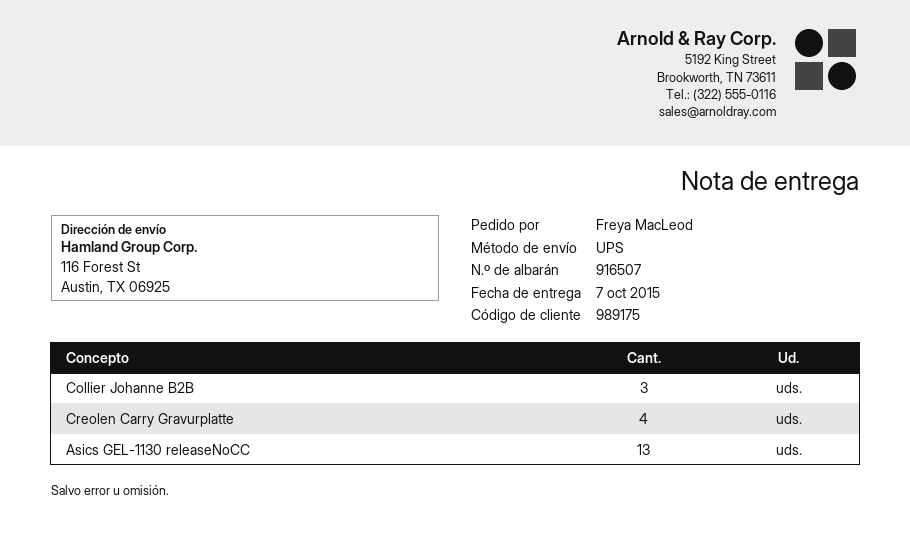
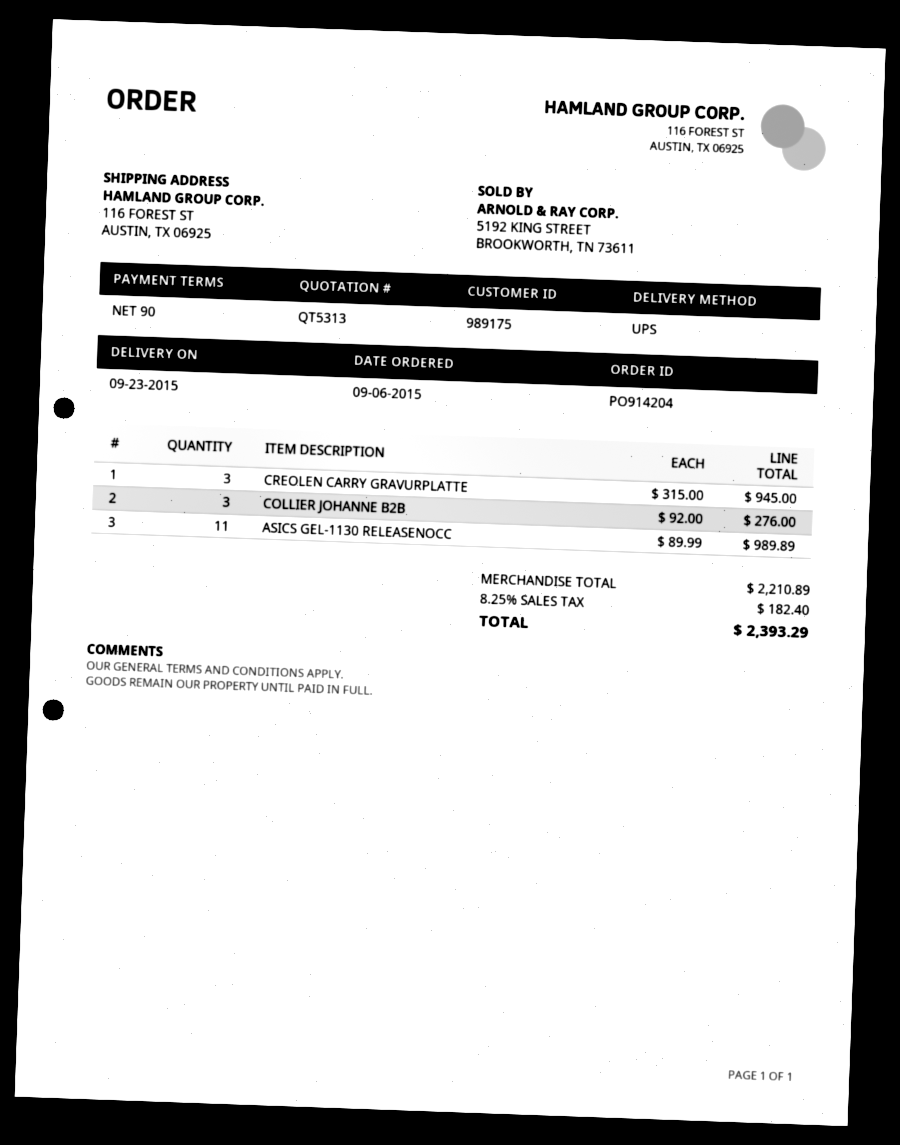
delivery date: 2015-10-07 -> 2015-09-23
Creolen Carry Gravurplatte: 4 -> 3
Asics GEL-1130 releaseNoCC: 13 -> 11

